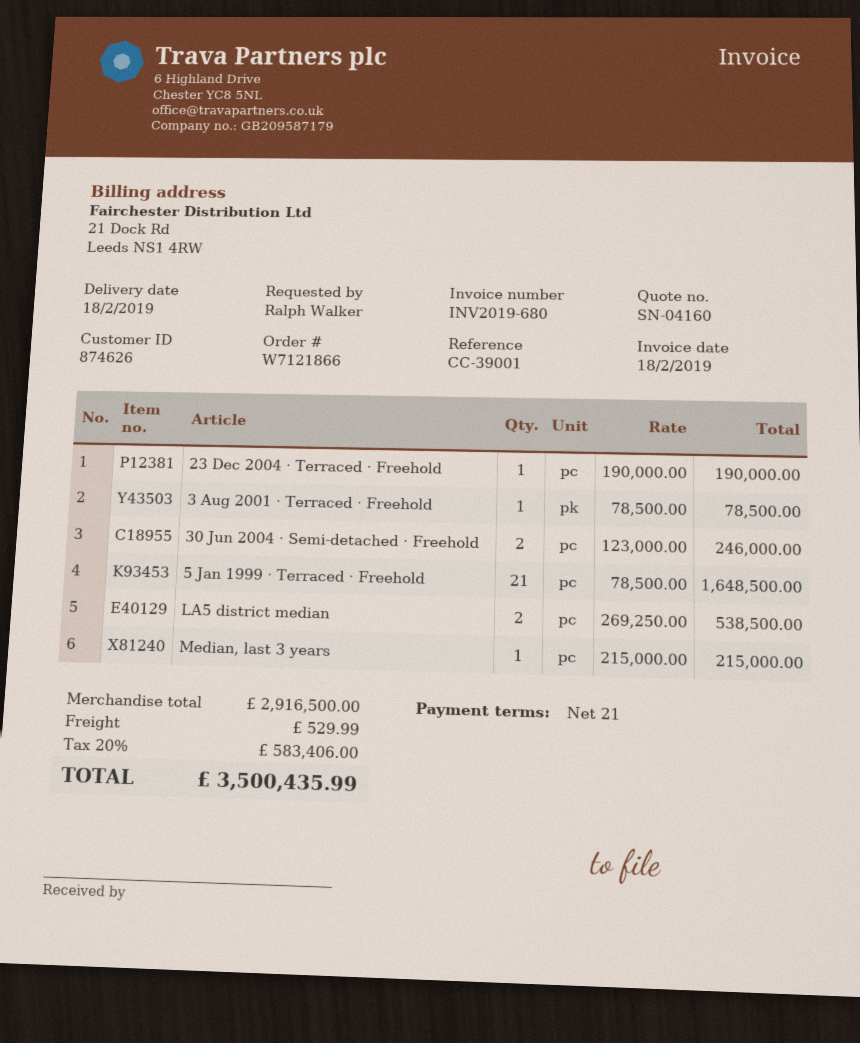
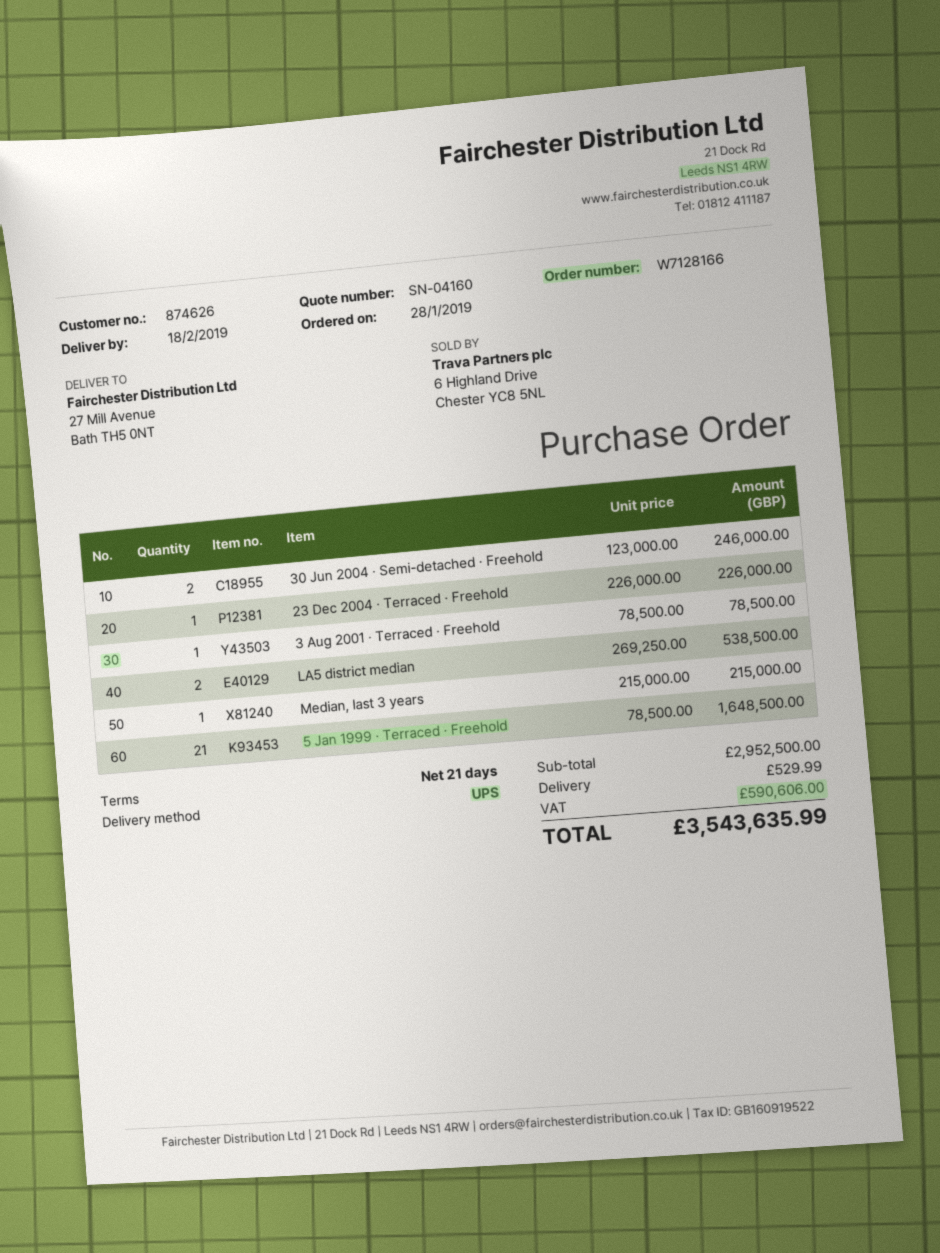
order number: W7121866 -> W7128166
23 Dec 2004 · Terraced · Freehold: 1 x 190000.00 = 190000.00 -> 1 x 226000.00 = 226000.00
subtotal: 2916500.00 -> 2952500.00
tax: 583406.00 -> 590606.00
total: 3500435.99 -> 3543635.99

